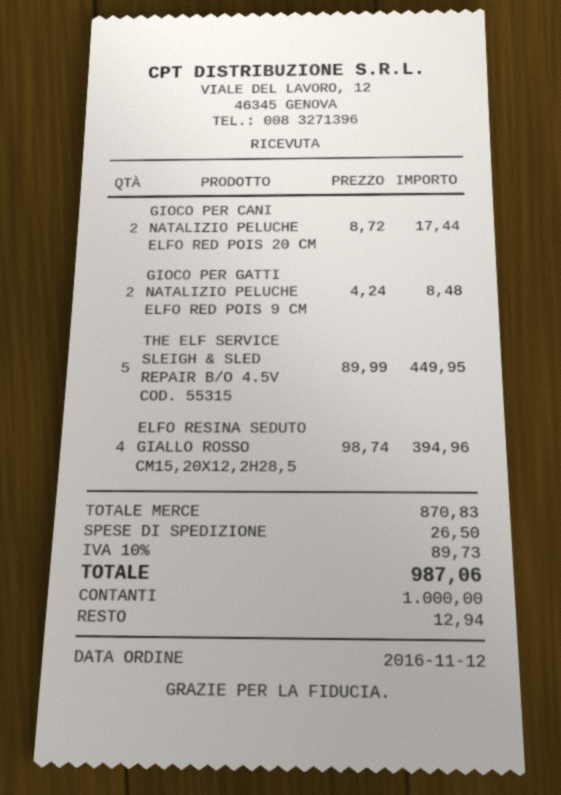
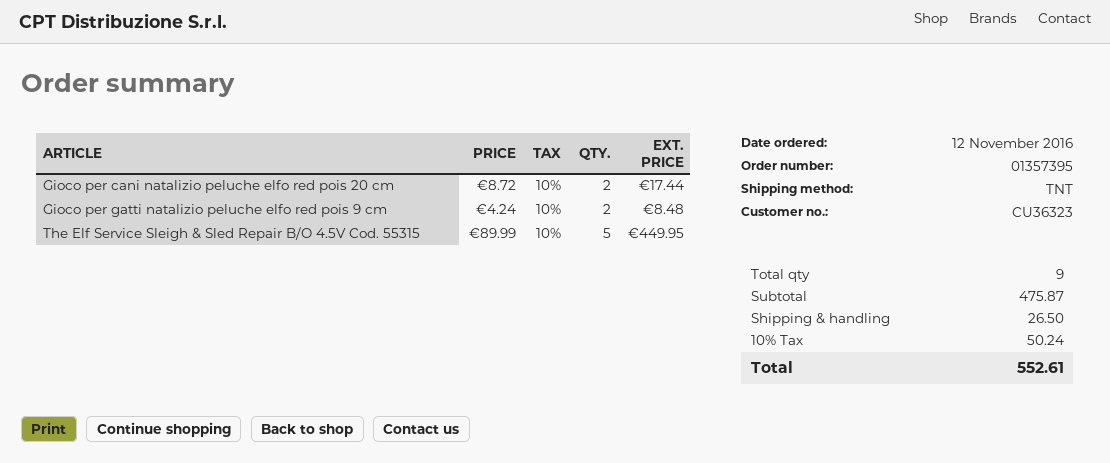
ELFO RESINA SEDUTO GIALLO ROSSO CM15,20X12,2H28,5: 4 x 98.74 = 394.96 -> none
subtotal: 870.83 -> 475.87
tax: 10% = 89.73 -> 10% = 50.24
total: 987.06 -> 552.61

